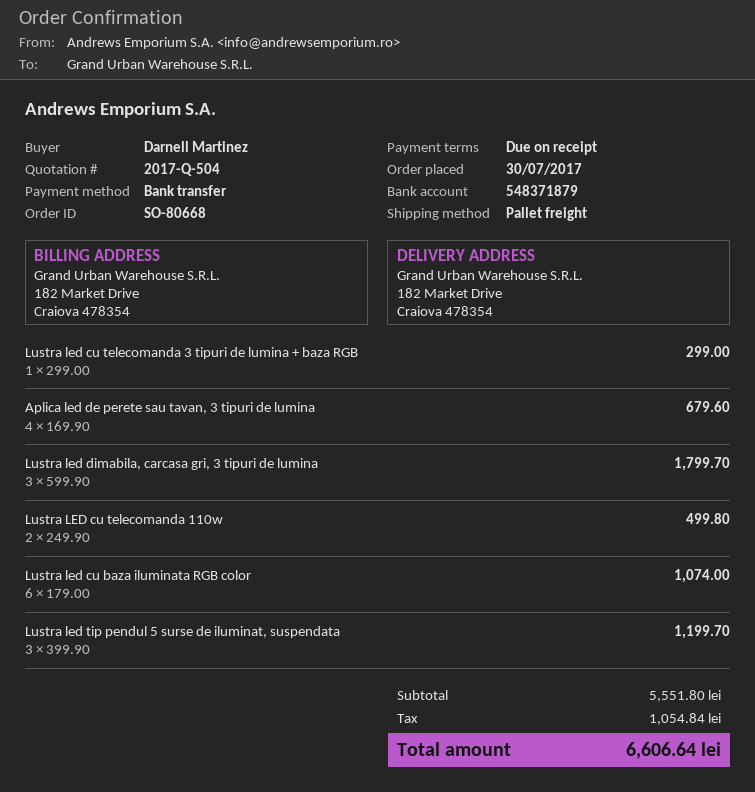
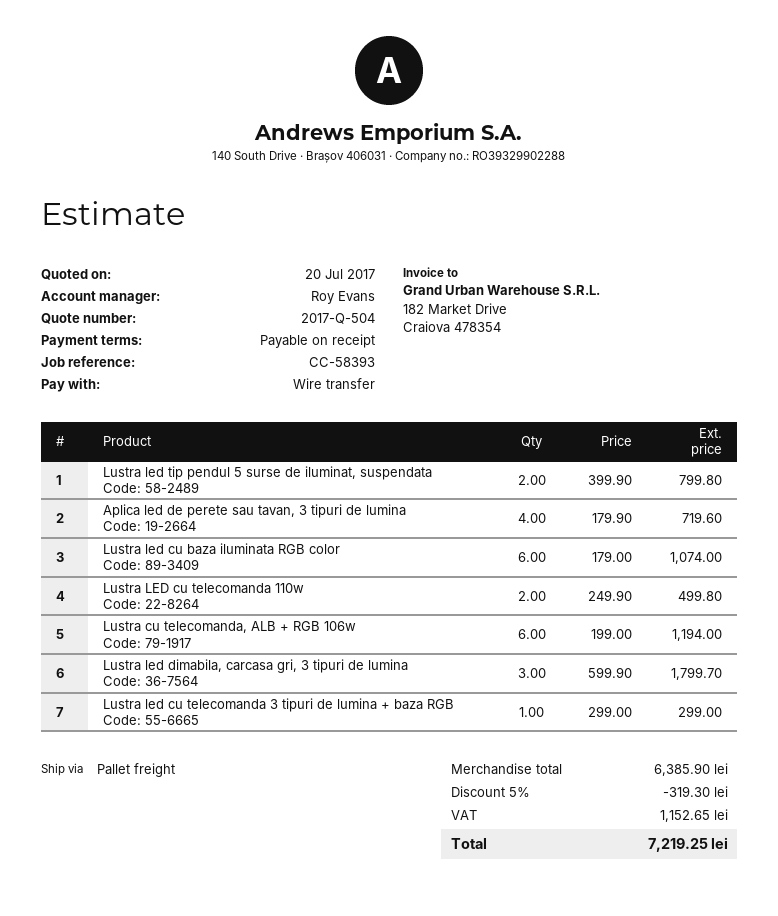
Aplica led de perete sau tavan, 3 tipuri de lumina: 4 x 169.90 = 679.60 -> 4 x 179.90 = 719.60
Lustra led tip pendul 5 surse de iluminat, suspendata: 3 x 399.90 = 1199.70 -> 2 x 399.90 = 799.80
Lustra cu telecomanda, ALB + RGB 106w: none -> 6 x 199.00 = 1194.00
subtotal: 5551.80 -> 6385.90
discount: none -> 5% = 319.30
tax: 1054.84 -> 1152.65
total: 6606.64 -> 7219.25

